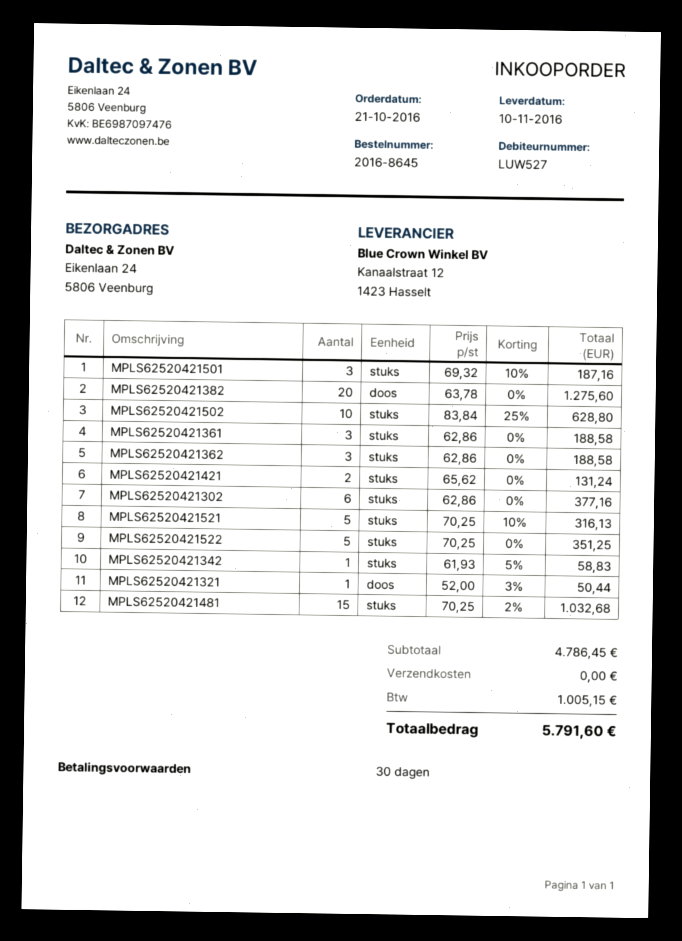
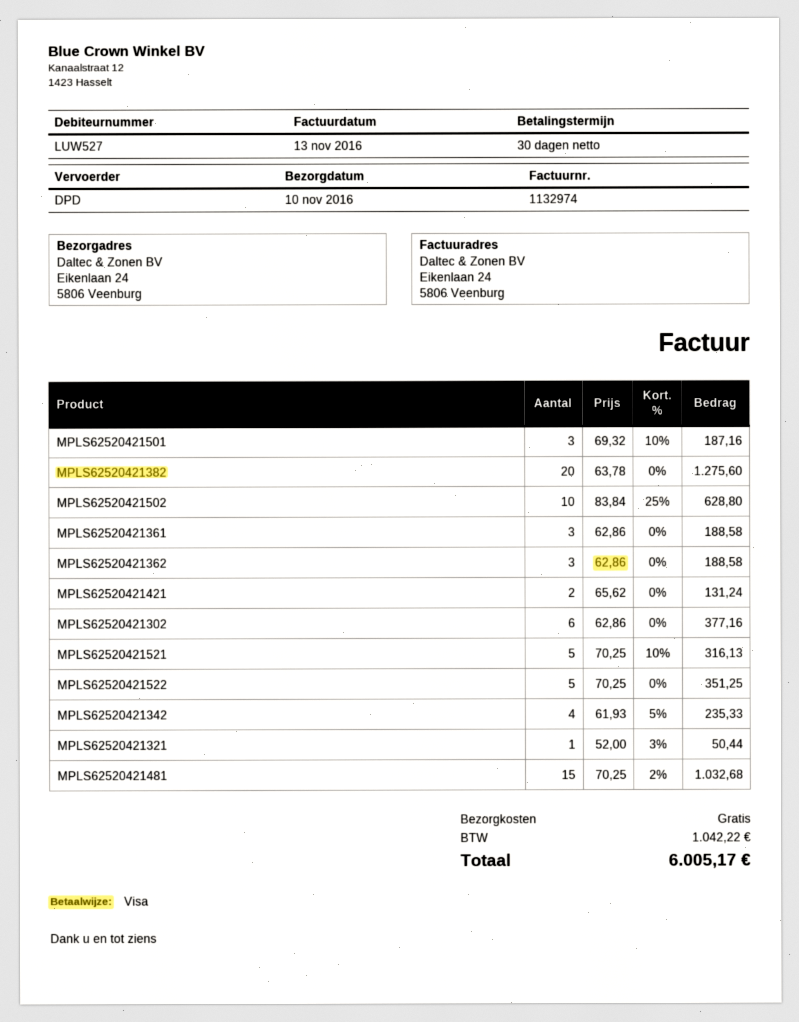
MPLS62520421342: 1 x 61.93 - 5% = 58.83 -> 4 x 61.93 - 5% = 235.33
tax: 1005.15 -> 1042.22
total: 5791.60 -> 6005.17

